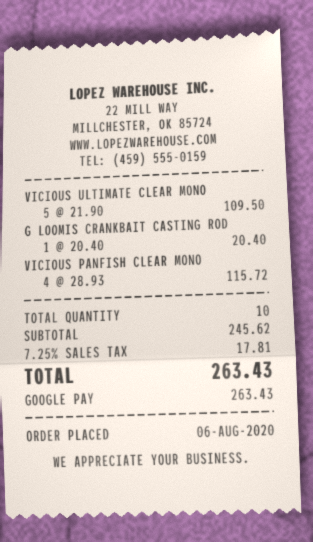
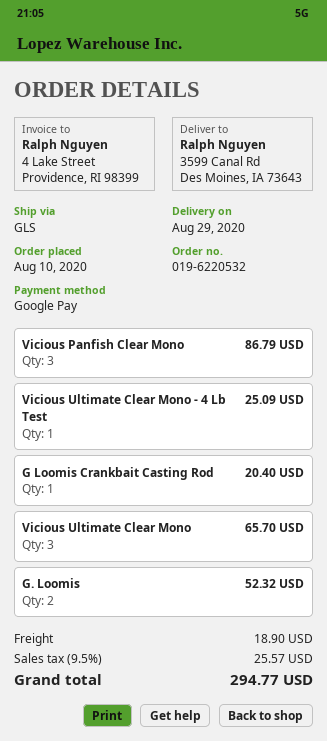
order date: 2020-08-06 -> 2020-08-10
VICIOUS ULTIMATE CLEAR MONO: 5 for 109.50 -> 3 for 65.70
VICIOUS PANFISH CLEAR MONO: 4 for 115.72 -> 3 for 86.79
Vicious Ultimate Clear Mono - 4 Lb Test: none -> 1 for 25.09
G. Loomis: none -> 2 for 52.32
shipping: none -> 18.90
tax: 7.25% = 17.81 -> 9.5% = 25.57
total: 263.43 -> 294.77

